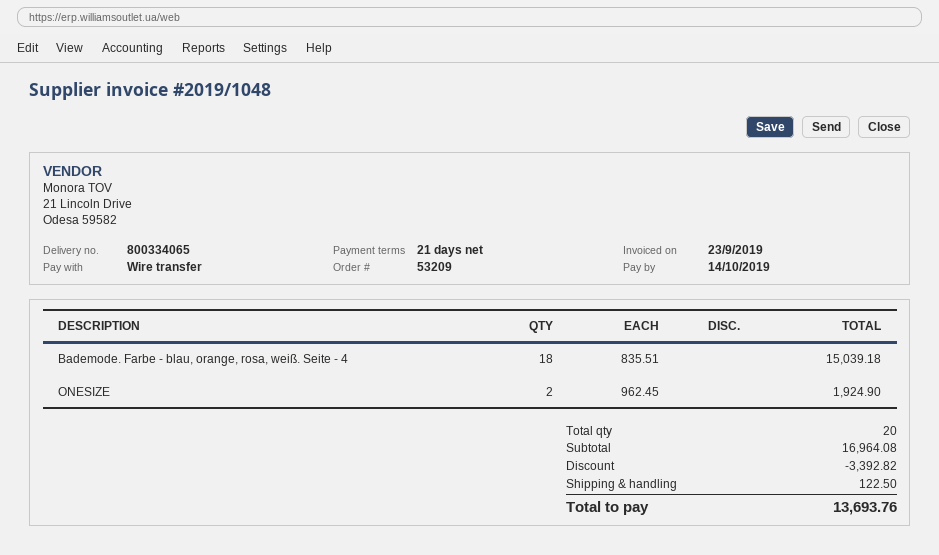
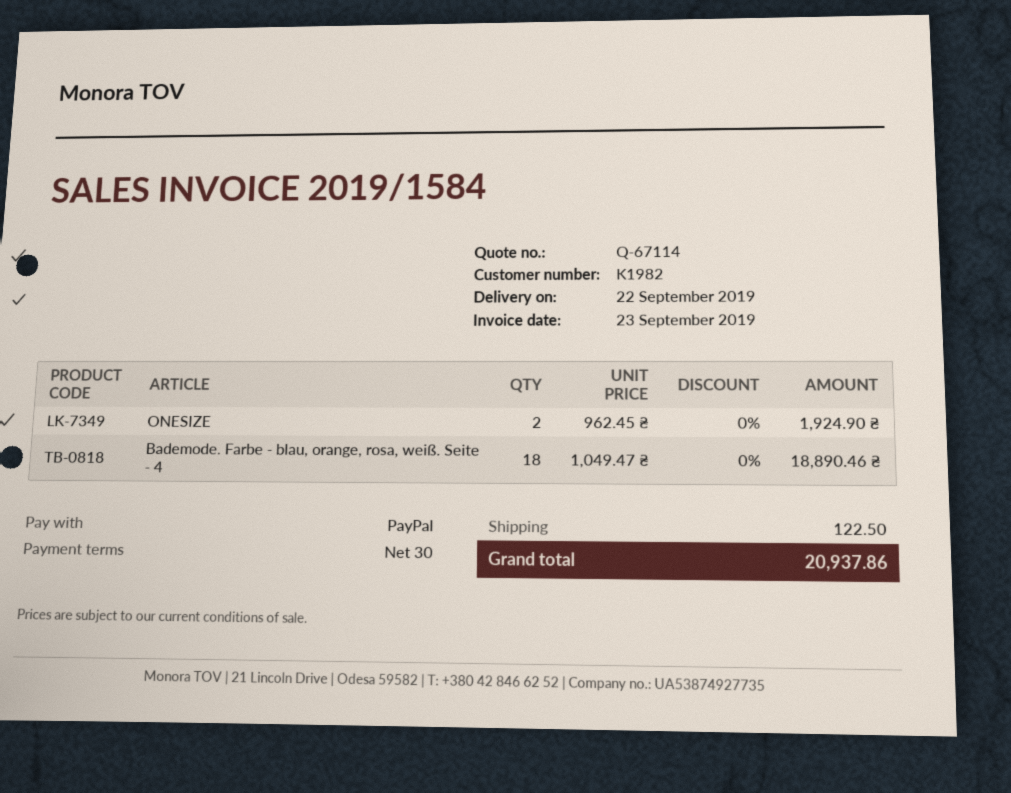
invoice number: 2019/1048 -> 2019/1584
payment terms: 21 days -> 30 days
payment method: bank transfer -> PayPal
Bademode. Farbe - blau, orange, rosa, weiß. Seite - 4: 18 x 835.51 = 15039.18 -> 18 x 1049.47 = 18890.46
discount: 3392.82 -> none
total: 13693.76 -> 20937.86

